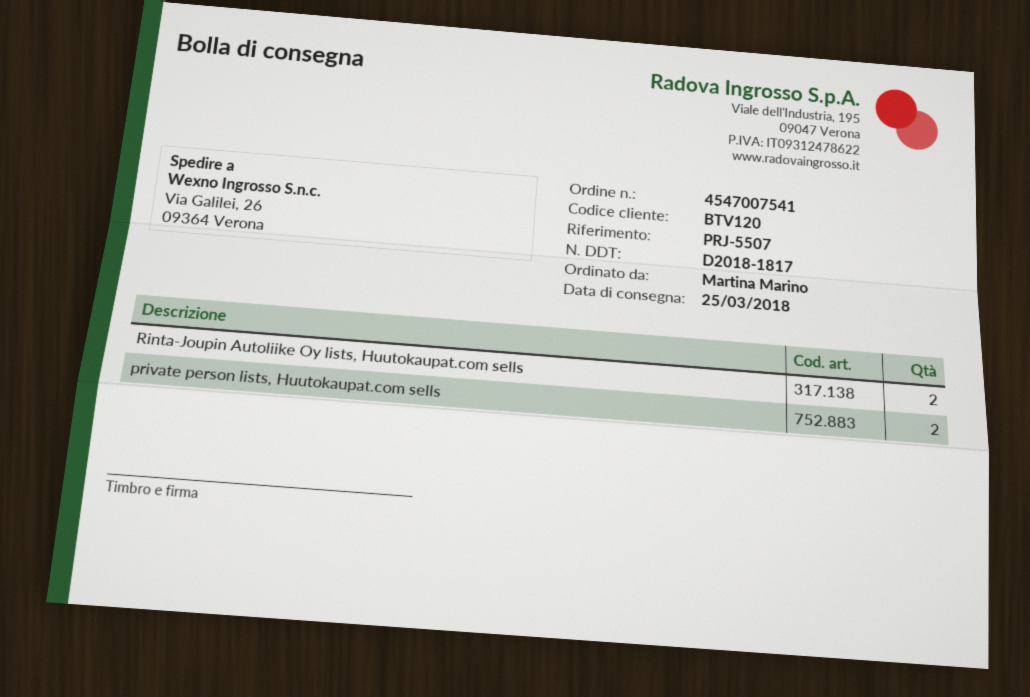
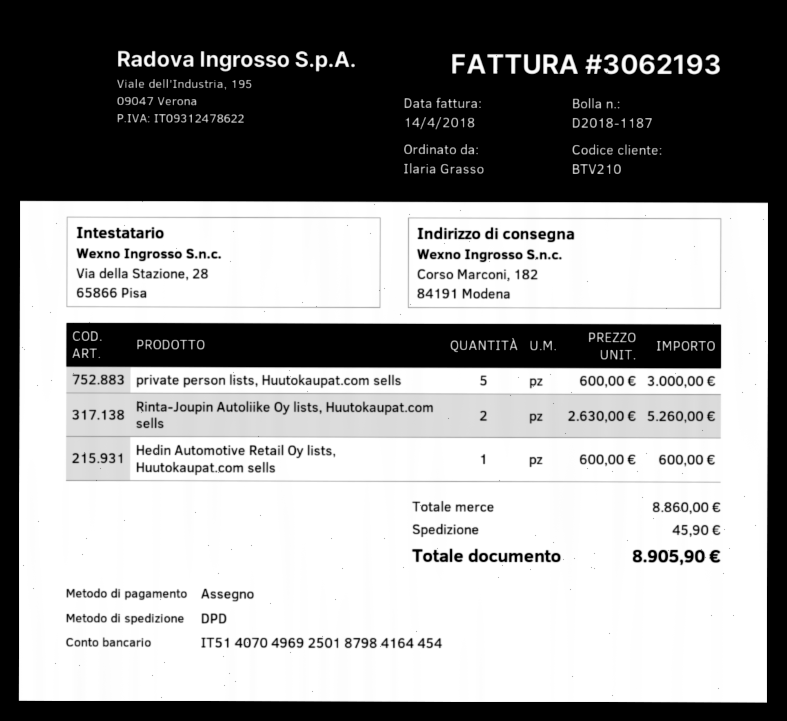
delivery note number: D2018-1817 -> D2018-1187
customer number: BTV120 -> BTV210
ordered by: Martina Marino -> Ilaria Grasso
ship to: Via Galilei, 26, 09364 Verona -> Corso Marconi, 182, 84191 Modena
private person lists, Huutokaupat.com sells: 2 -> 5
Hedin Automotive Retail Oy lists, Huutokaupat.com sells: none -> 1

